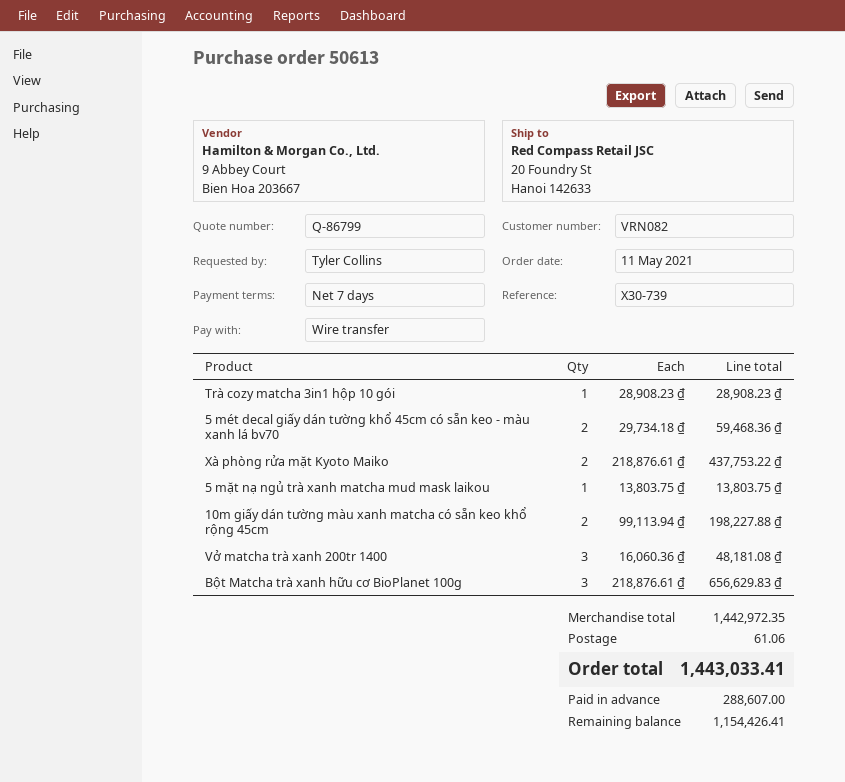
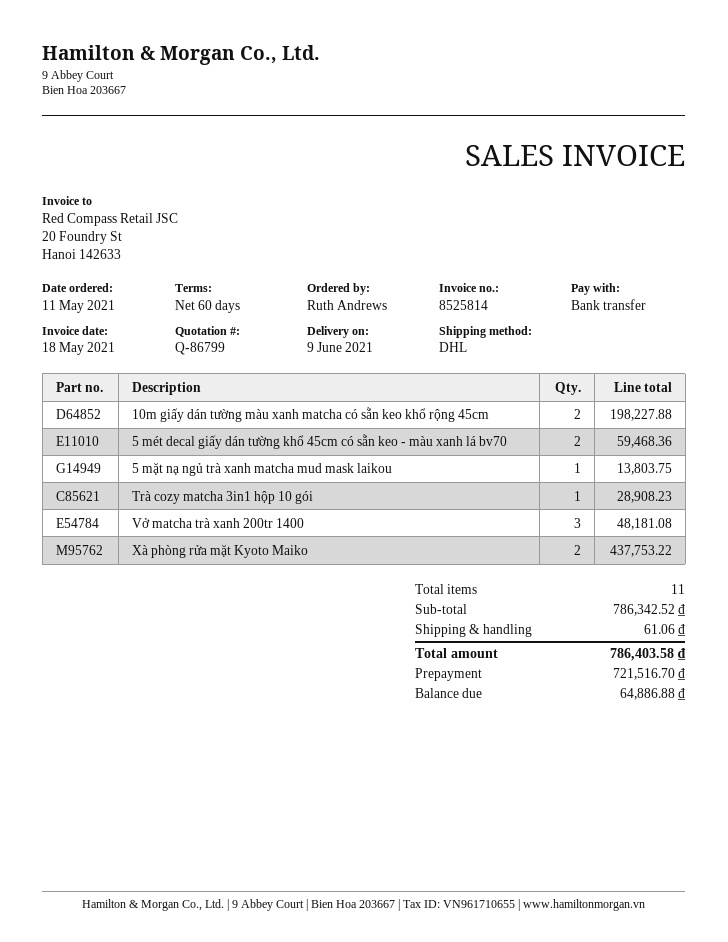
payment terms: 7 days -> 60 days
ordered by: Tyler Collins -> Ruth Andrews
Bột Matcha trà xanh hữu cơ BioPlanet 100g: 3 for 656629.83 -> none
subtotal: 1442972.35 -> 786342.52
total: 1443033.41 -> 786403.58
deposit: 288607.00 -> 721516.70
balance: 1154426.41 -> 64886.88

